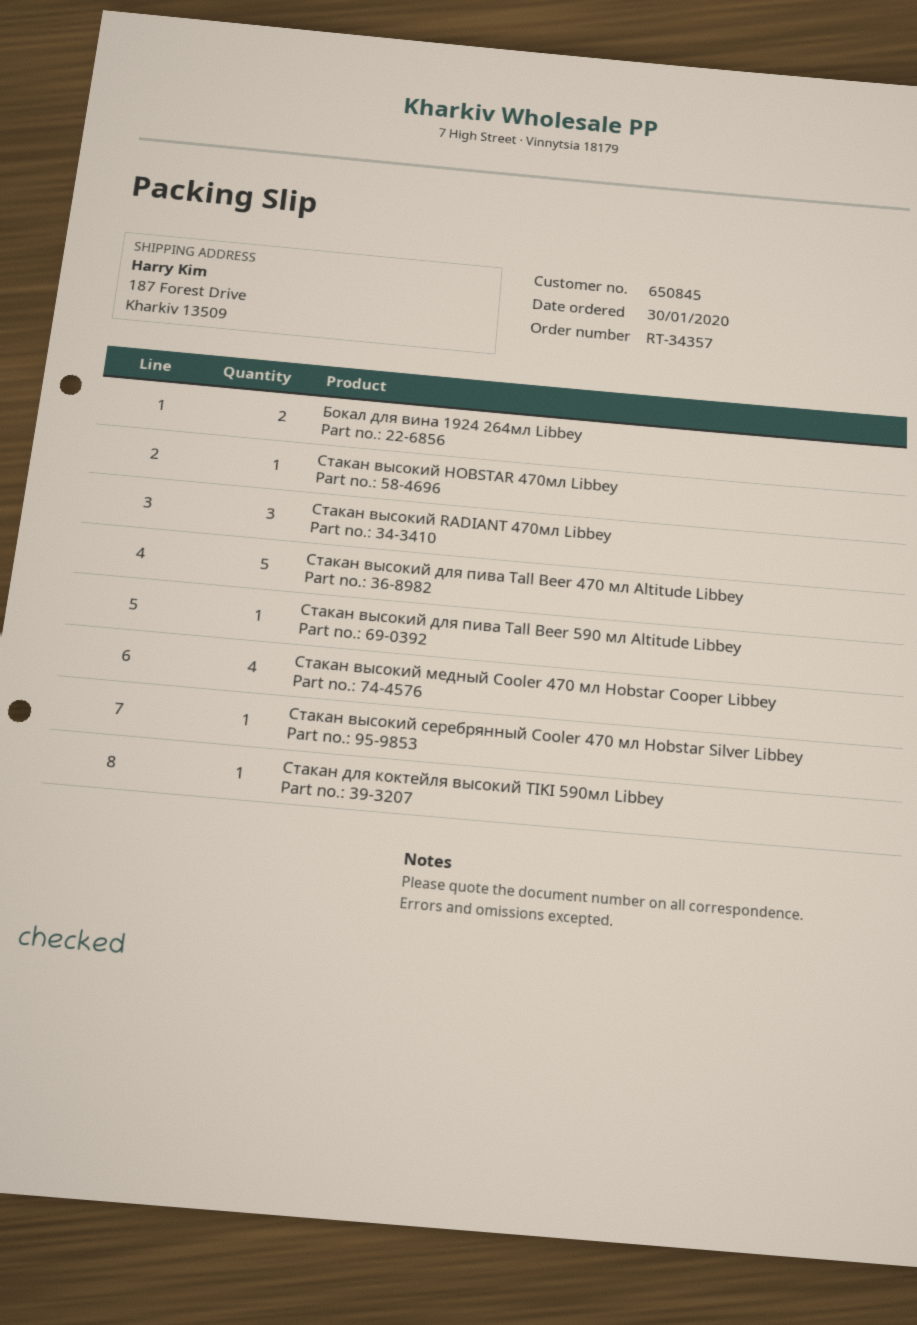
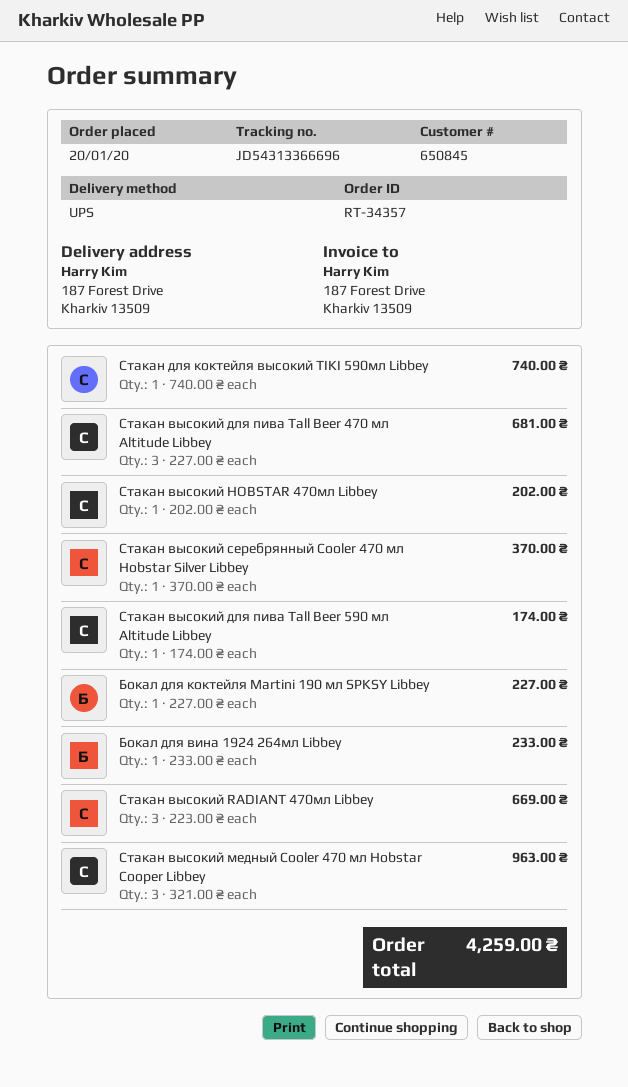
order date: 2020-01-30 -> 2020-01-20
Бокал для вина 1924 264мл Libbey: 2 -> 1
Стакан высокий для пива Tall Beer 470 мл Altitude Libbey: 5 -> 3
Стакан высокий медный Cooler 470 мл Hobstar Cooper Libbey: 4 -> 3
Бокал для коктейля Martini 190 мл SPKSY Libbey: none -> 1

